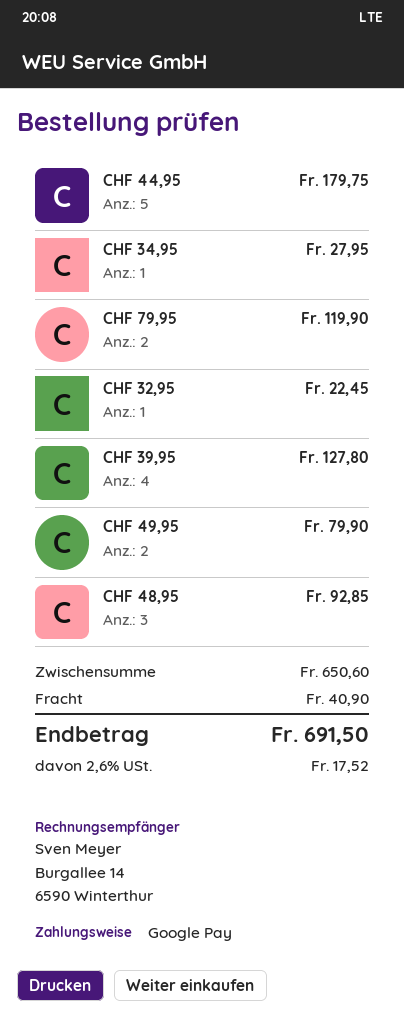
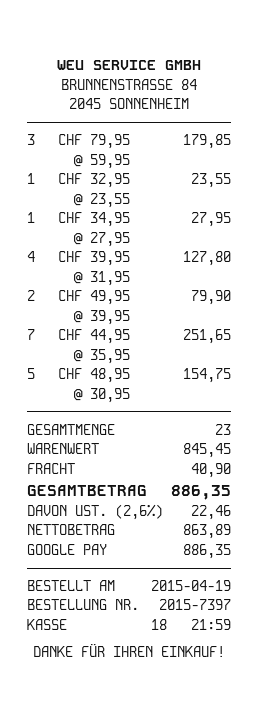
CHF 44,95: 5 for 179.75 -> 7 for 251.65
CHF 79,95: 2 for 119.90 -> 3 for 179.85
CHF 32,95: 1 for 22.45 -> 1 for 23.55
CHF 48,95: 3 for 92.85 -> 5 for 154.75
subtotal: 650.60 -> 845.45
tax: 2.6% = 17.52 -> 2.6% = 22.46
total: 691.50 -> 886.35

